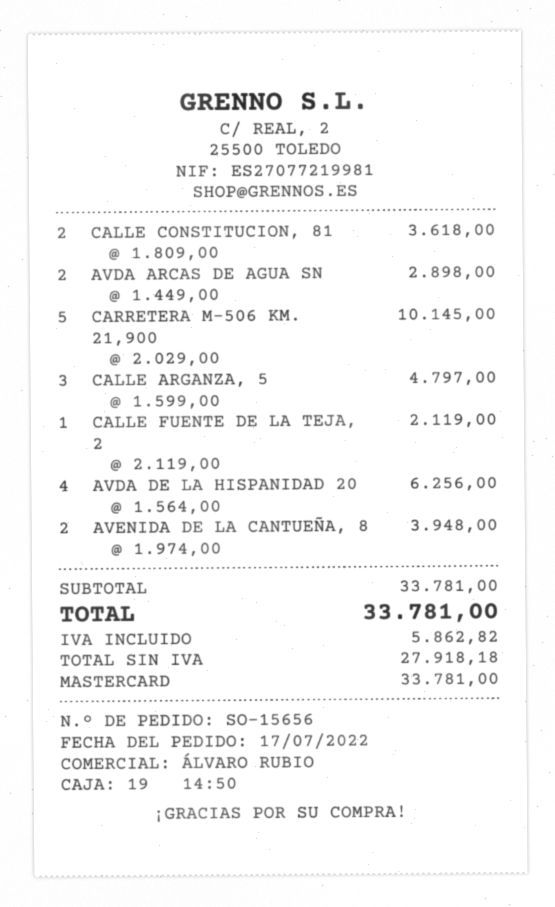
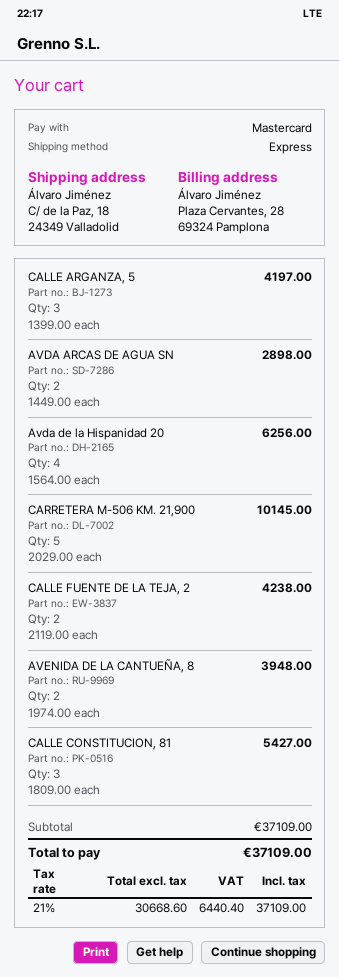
CALLE CONSTITUCION, 81: 2 x 1809.00 = 3618.00 -> 3 x 1809.00 = 5427.00
CALLE ARGANZA, 5: 3 x 1599.00 = 4797.00 -> 3 x 1399.00 = 4197.00
CALLE FUENTE DE LA TEJA, 2: 1 x 2119.00 = 2119.00 -> 2 x 2119.00 = 4238.00
subtotal: 33781.00 -> 37109.00
net: 27918.18 -> 30668.60
tax: 5862.82 -> 6440.40
total: 33781.00 -> 37109.00

